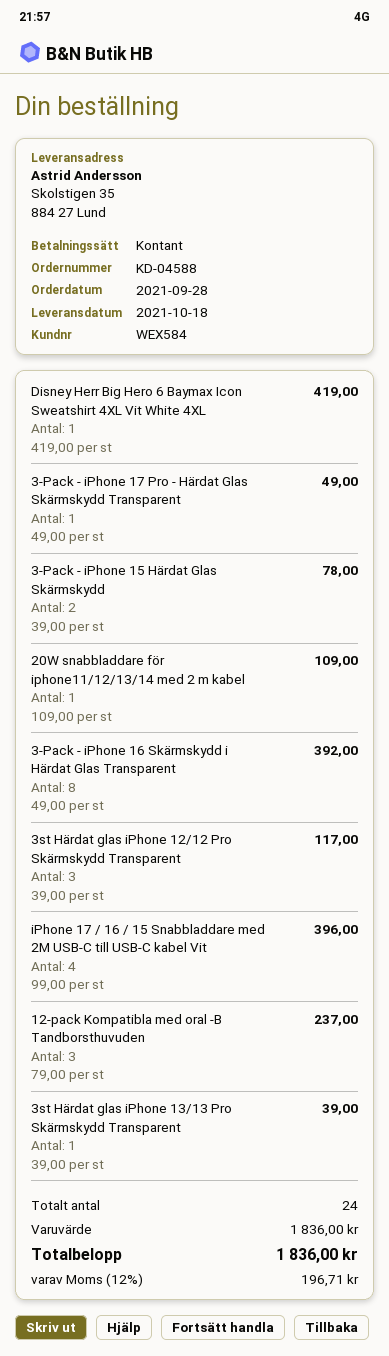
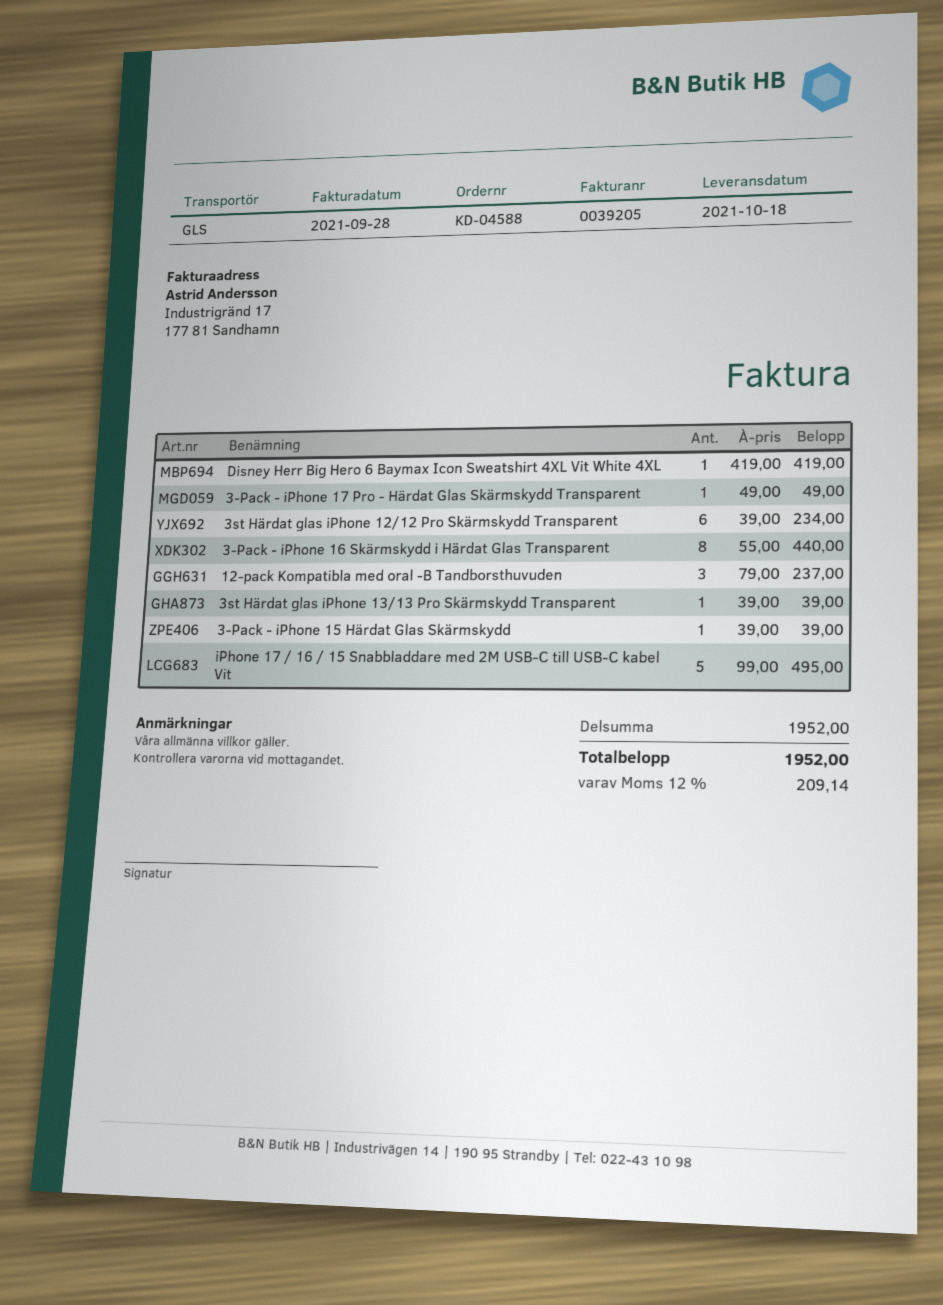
3-Pack - iPhone 15 Härdat Glas Skärmskydd: 2 x 39.00 = 78.00 -> 1 x 39.00 = 39.00
20W snabbladdare för iphone11/12/13/14 med 2 m kabel: 1 x 109.00 = 109.00 -> none
3-Pack - iPhone 16 Skärmskydd i Härdat Glas Transparent: 8 x 49.00 = 392.00 -> 8 x 55.00 = 440.00
3st Härdat glas iPhone 12/12 Pro Skärmskydd Transparent: 3 x 39.00 = 117.00 -> 6 x 39.00 = 234.00
iPhone 17 / 16 / 15 Snabbladdare med 2M USB-C till USB-C kabel Vit: 4 x 99.00 = 396.00 -> 5 x 99.00 = 495.00
subtotal: 1836.00 -> 1952.00
tax: 12% = 196.71 -> 12% = 209.14
total: 1836.00 -> 1952.00

